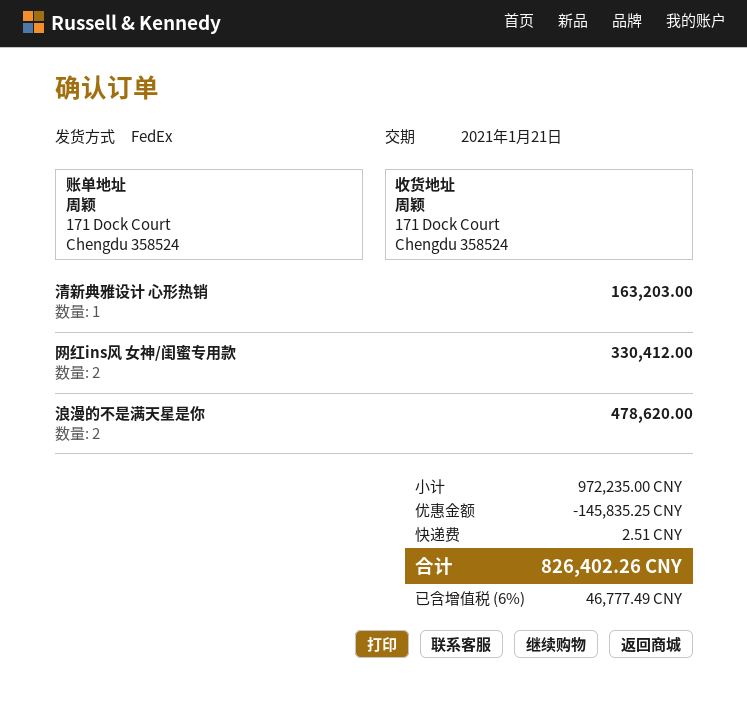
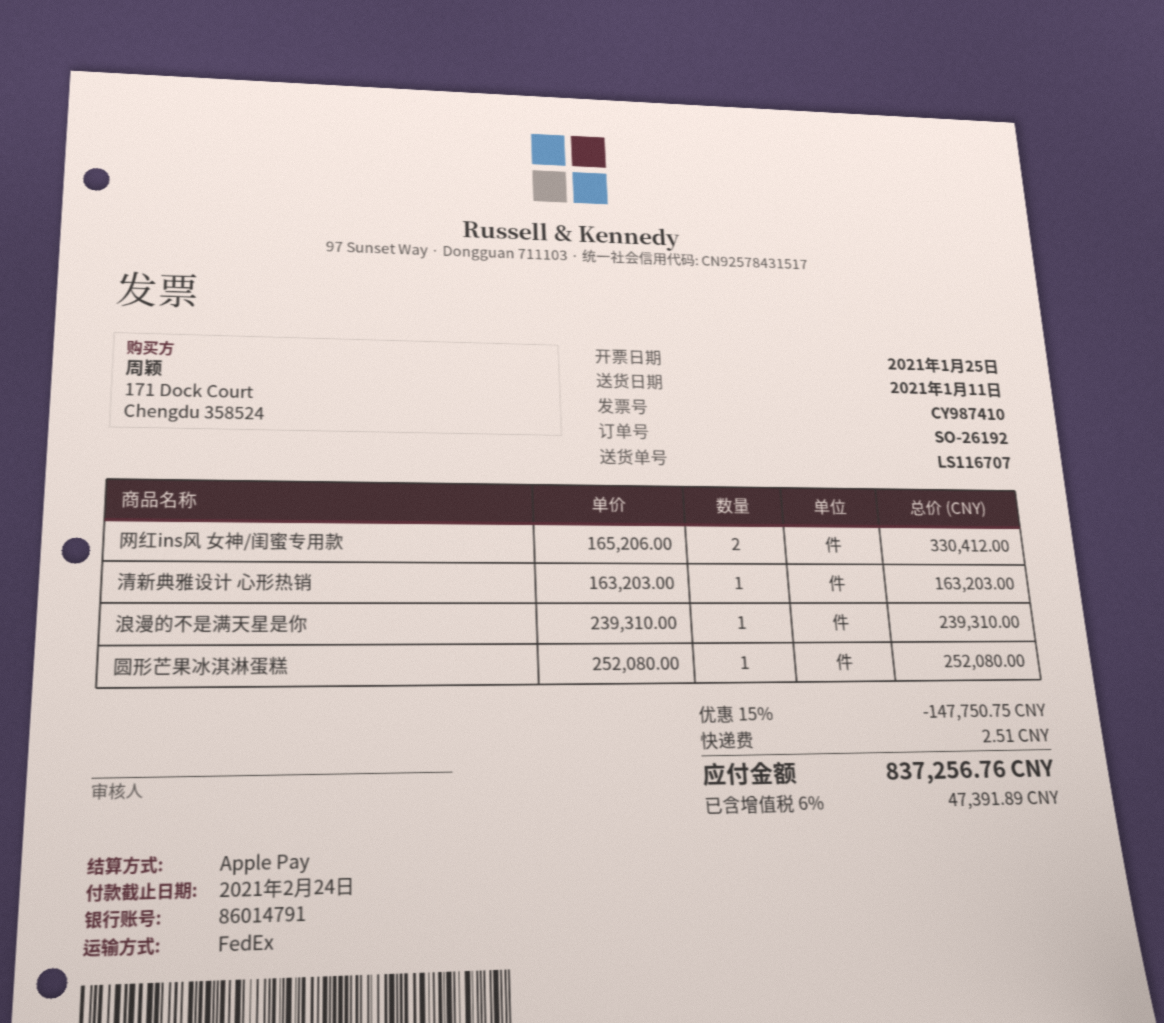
delivery date: 2021-01-21 -> 2021-01-11
浪漫的不是满天星是你: 2 for 478620.00 -> 1 for 239310.00
圆形芒果冰淇淋蛋糕: none -> 1 for 252080.00
discount: 145835.25 -> 147750.75
tax: 6% = 46777.49 -> 6% = 47391.89
total: 826402.26 -> 837256.76

